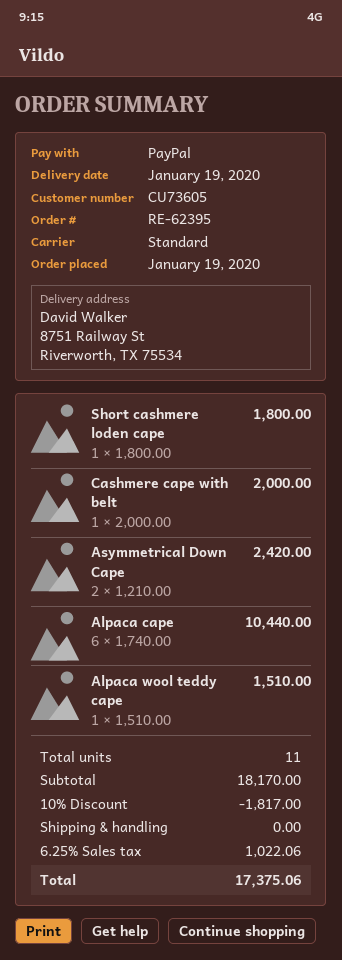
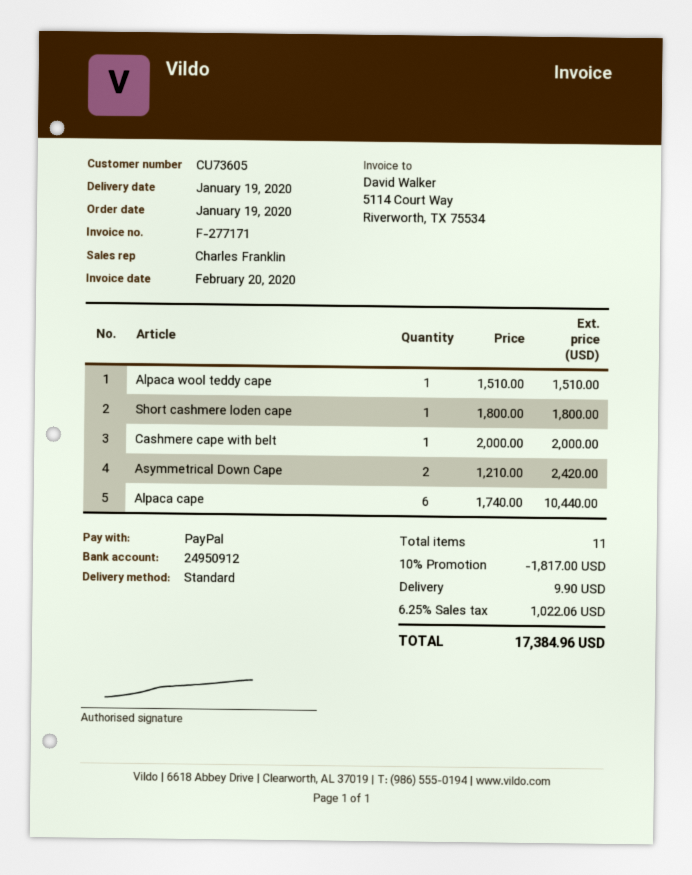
shipping: 0.00 -> 9.90
total: 17375.06 -> 17384.96

